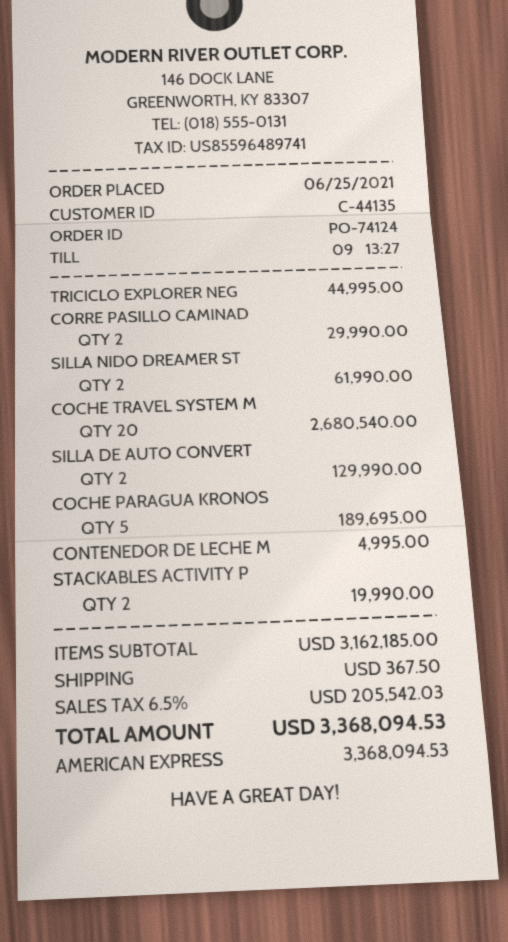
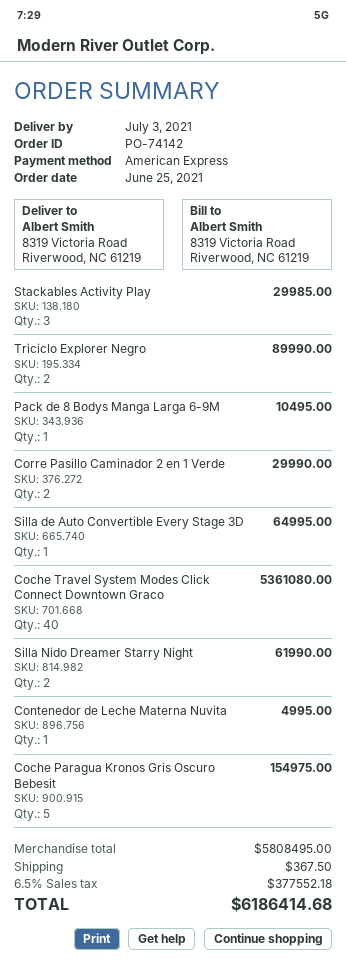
order number: PO-74124 -> PO-74142
TRICICLO EXPLORER NEG: 1 for 44995.00 -> 2 for 89990.00
COCHE TRAVEL SYSTEM M: 20 for 2680540.00 -> 40 for 5361080.00
SILLA DE AUTO CONVERT: 2 for 129990.00 -> 1 for 64995.00
COCHE PARAGUA KRONOS: 5 for 189695.00 -> 5 for 154975.00
STACKABLES ACTIVITY P: 2 for 19990.00 -> 3 for 29985.00
Pack de 8 Bodys Manga Larga 6-9M: none -> 1 for 10495.00
subtotal: 3162185.00 -> 5808495.00
tax: 6.5% = 205542.03 -> 6.5% = 377552.18
total: 3368094.53 -> 6186414.68

